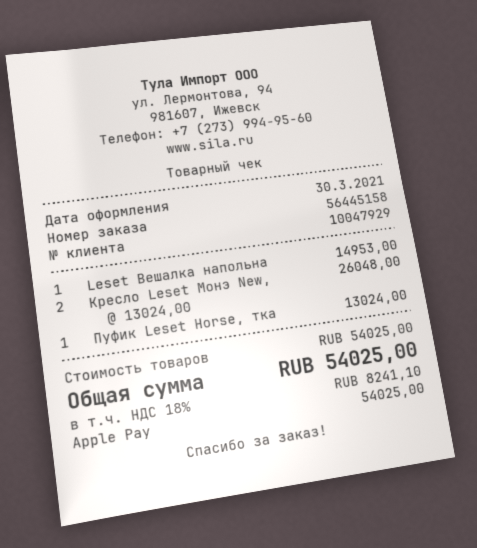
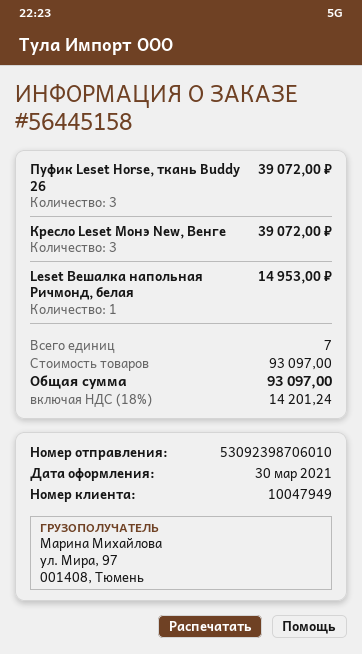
customer number: 10047929 -> 10047949
Кресло Leset Монэ New,: 2 for 26048.00 -> 3 for 39072.00
Пуфик Leset Horse, тка: 1 for 13024.00 -> 3 for 39072.00
subtotal: 54025.00 -> 93097.00
tax: 18% = 8241.10 -> 18% = 14201.24
total: 54025.00 -> 93097.00

